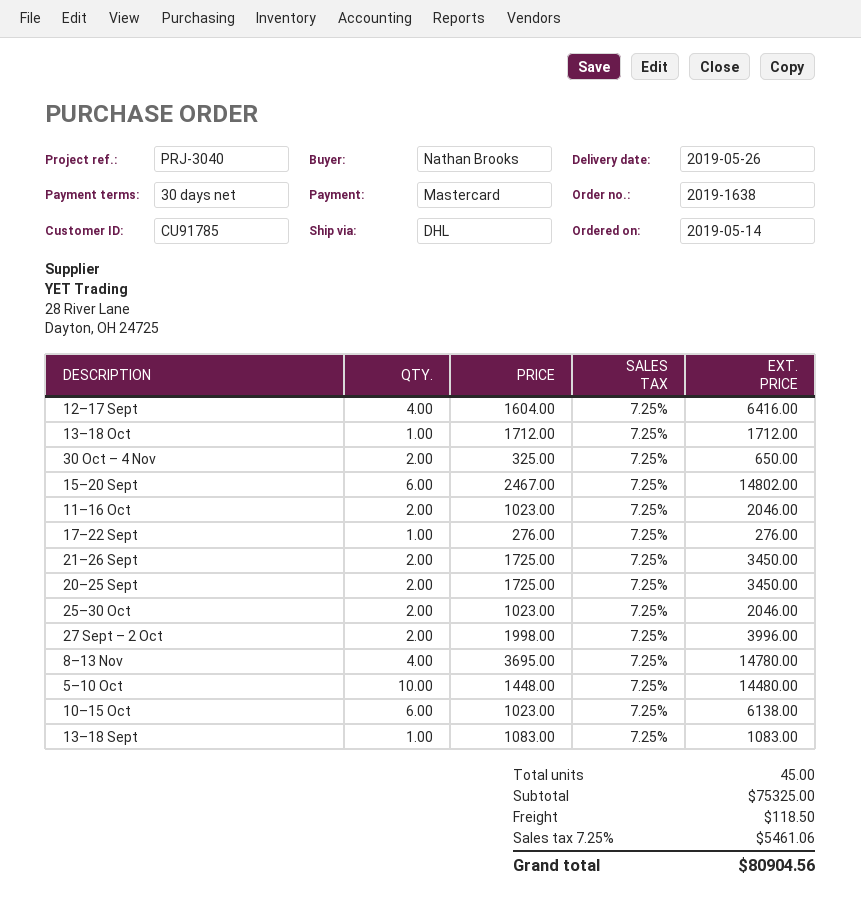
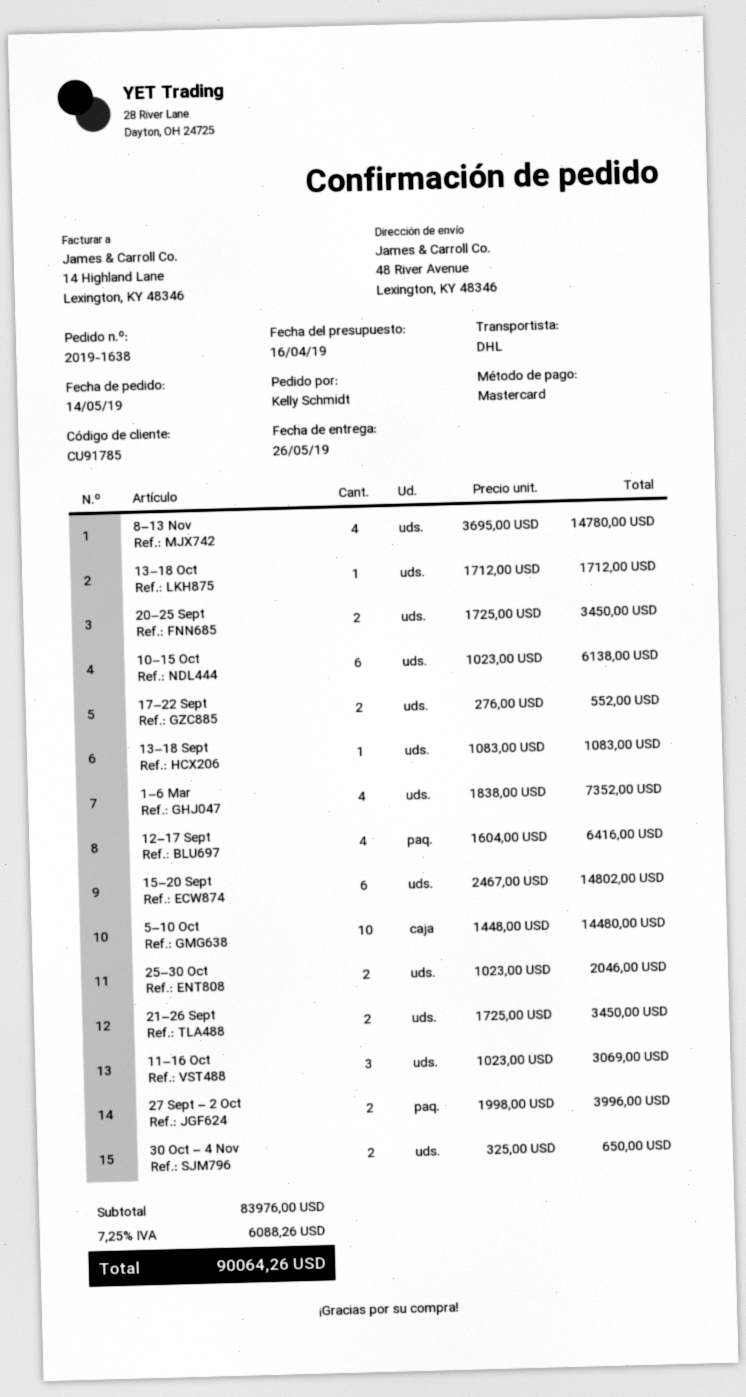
ordered by: Nathan Brooks -> Kelly Schmidt
11–16 Oct: 2 x 1023.00 = 2046.00 -> 3 x 1023.00 = 3069.00
17–22 Sept: 1 x 276.00 = 276.00 -> 2 x 276.00 = 552.00
1–6 Mar: none -> 4 x 1838.00 = 7352.00
subtotal: 75325.00 -> 83976.00
shipping: 118.50 -> none
tax: 7.25% = 5461.06 -> 7.25% = 6088.26
total: 80904.56 -> 90064.26

